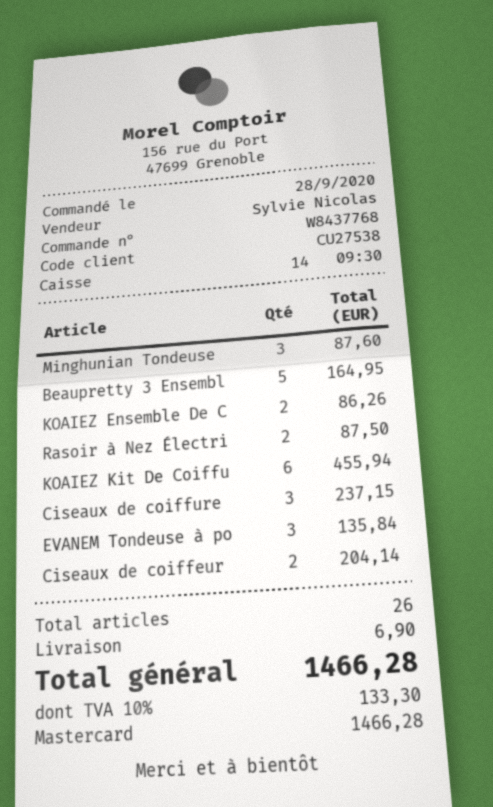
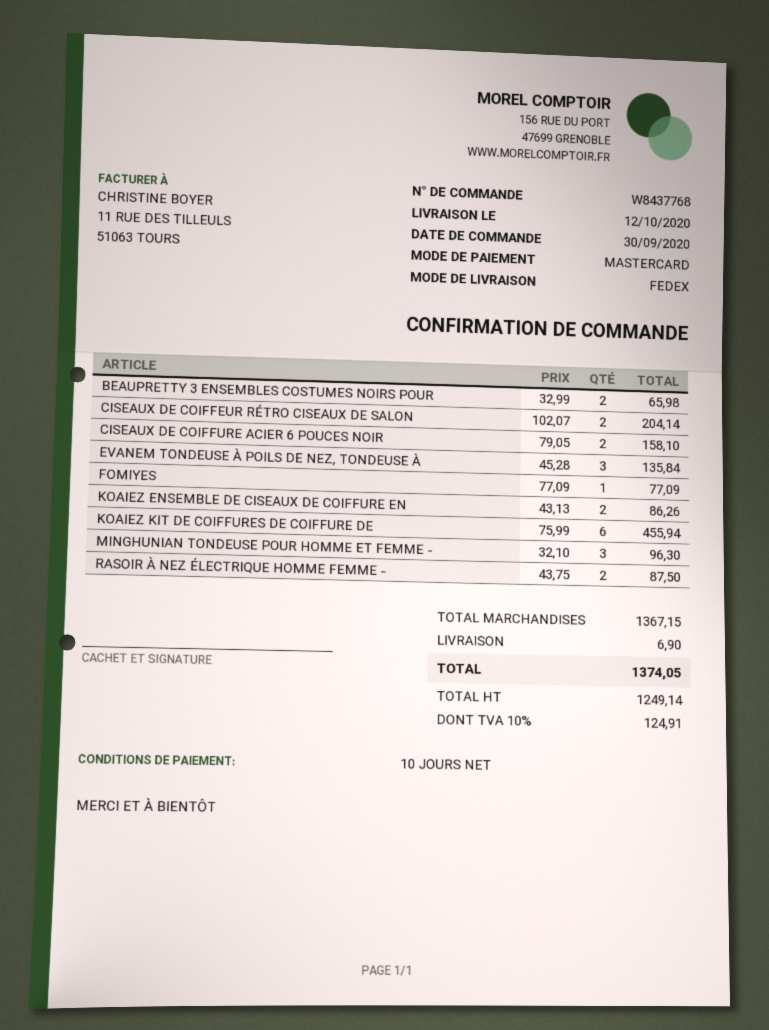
order date: 2020-09-28 -> 2020-09-30
Minghunian Tondeuse: 3 for 87.60 -> 3 for 96.30
Beaupretty 3 Ensembl: 5 for 164.95 -> 2 for 65.98
Ciseaux de coiffure: 3 for 237.15 -> 2 for 158.10
FOMIYES: none -> 1 for 77.09
tax: 10% = 133.30 -> 10% = 124.91
total: 1466.28 -> 1374.05

